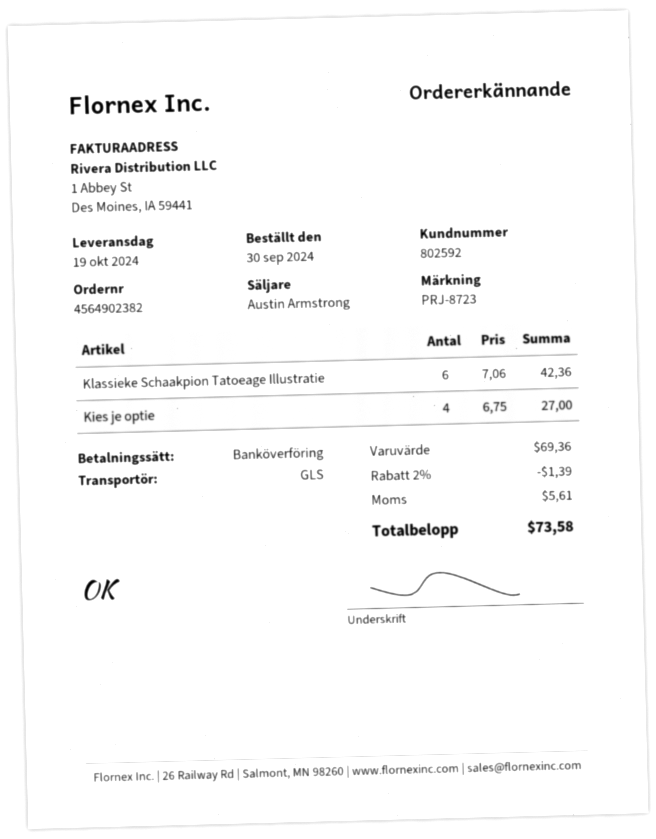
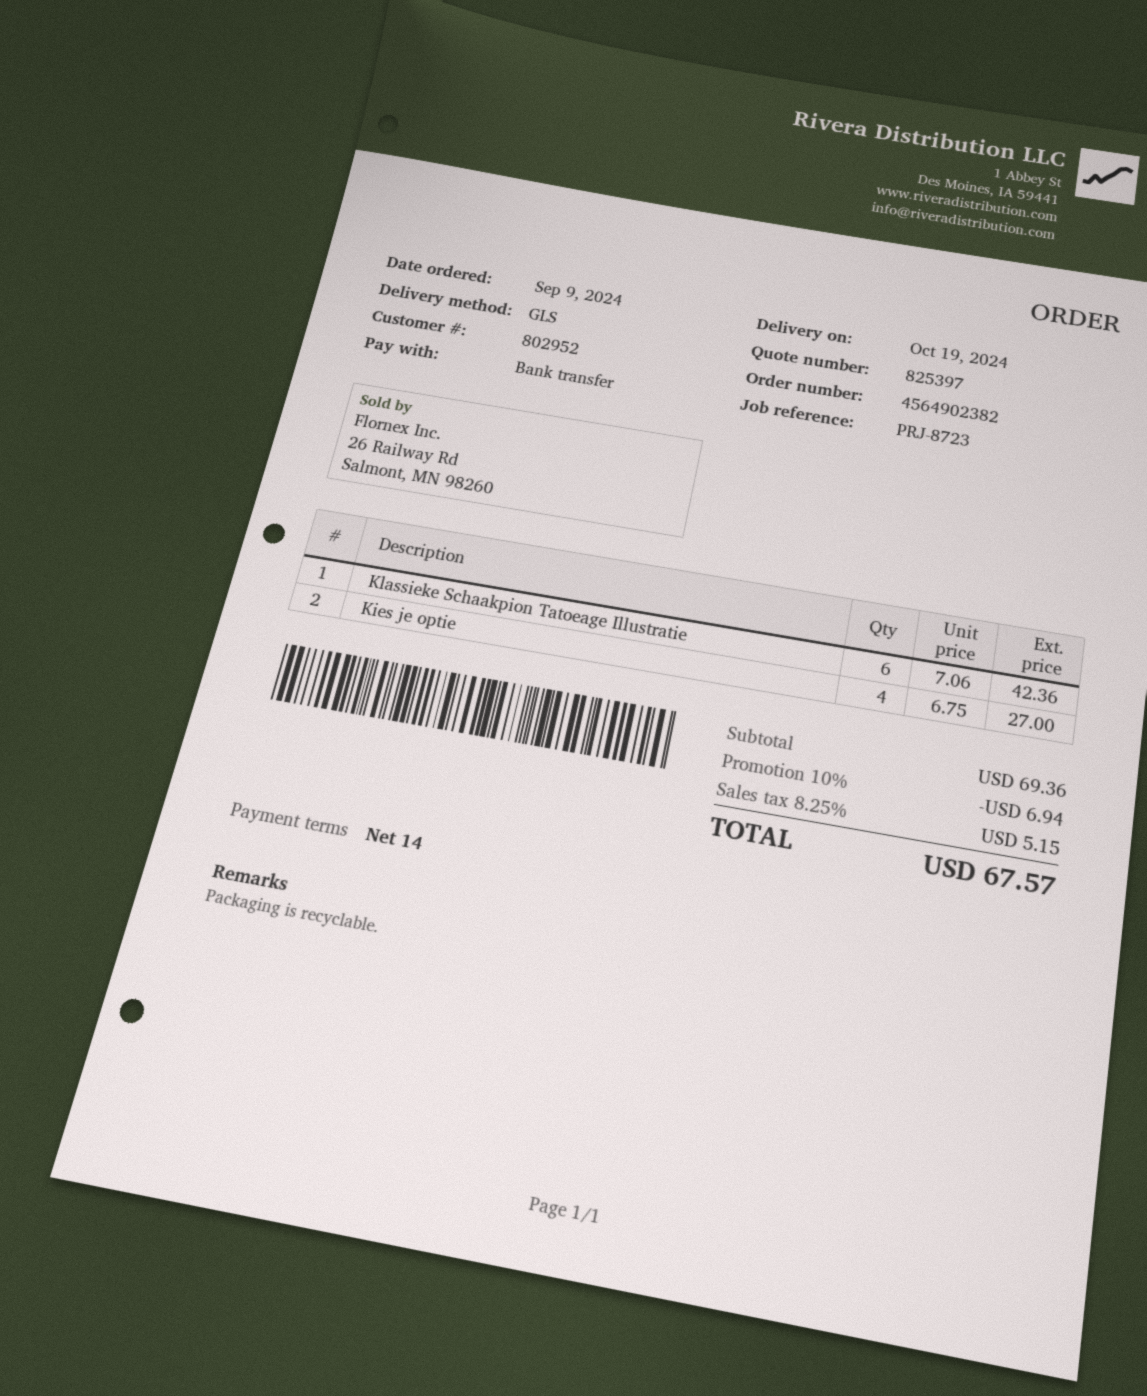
order date: 2024-09-30 -> 2024-09-09
customer number: 802592 -> 802952
discount: 2% = 1.39 -> 10% = 6.94
tax: 5.61 -> 5.15
total: 73.58 -> 67.57

